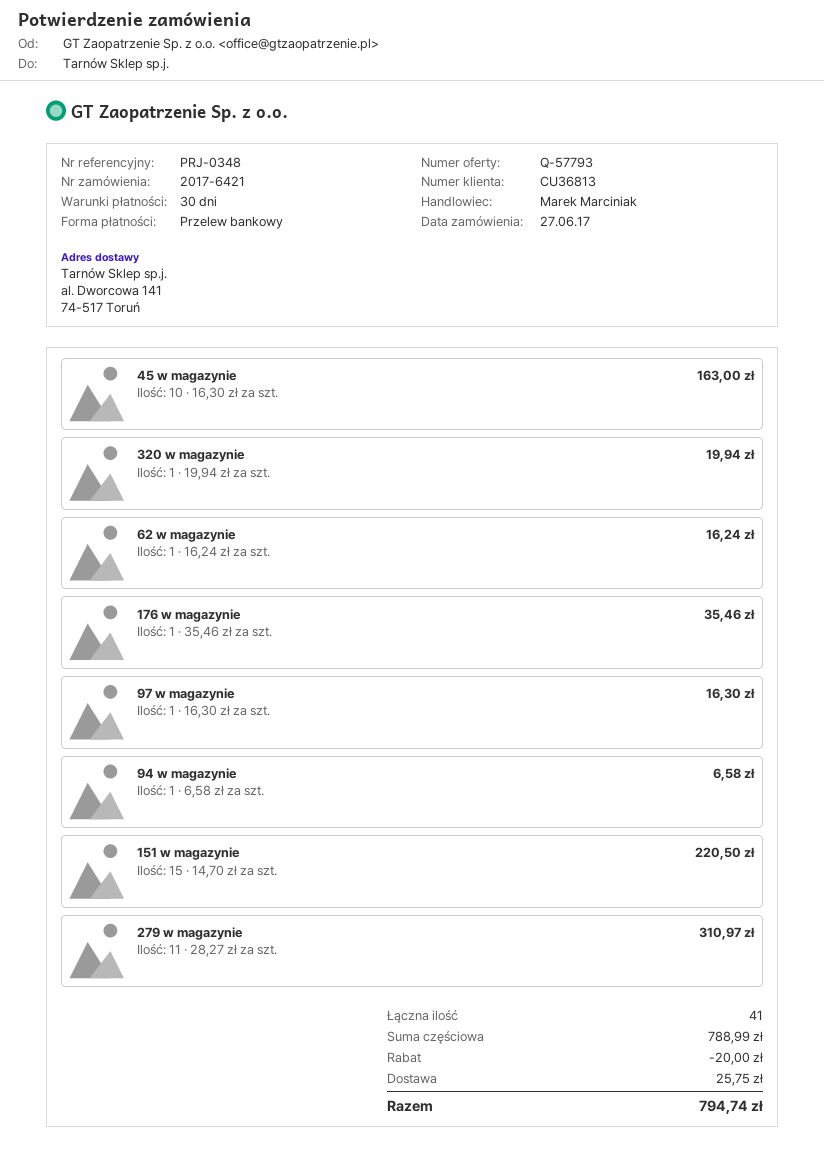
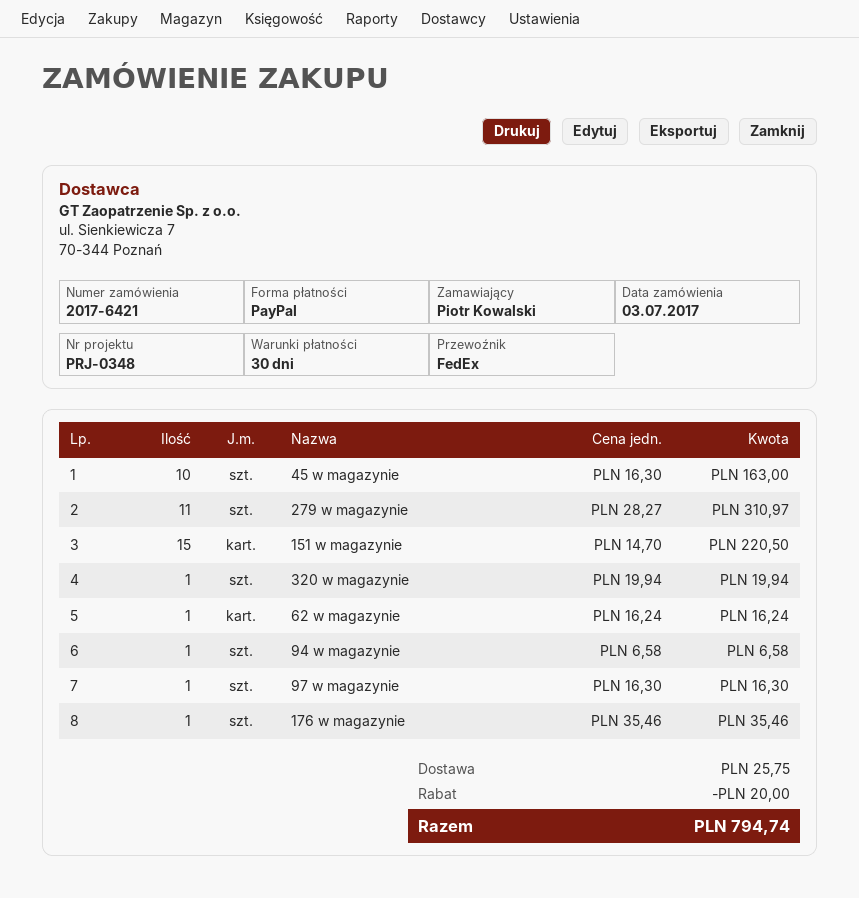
order date: 2017-06-27 -> 2017-07-03
payment method: bank transfer -> PayPal

